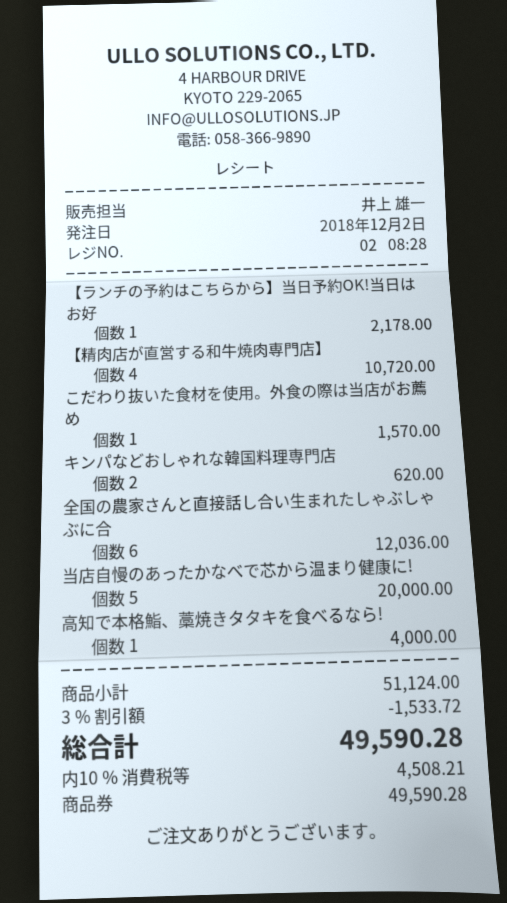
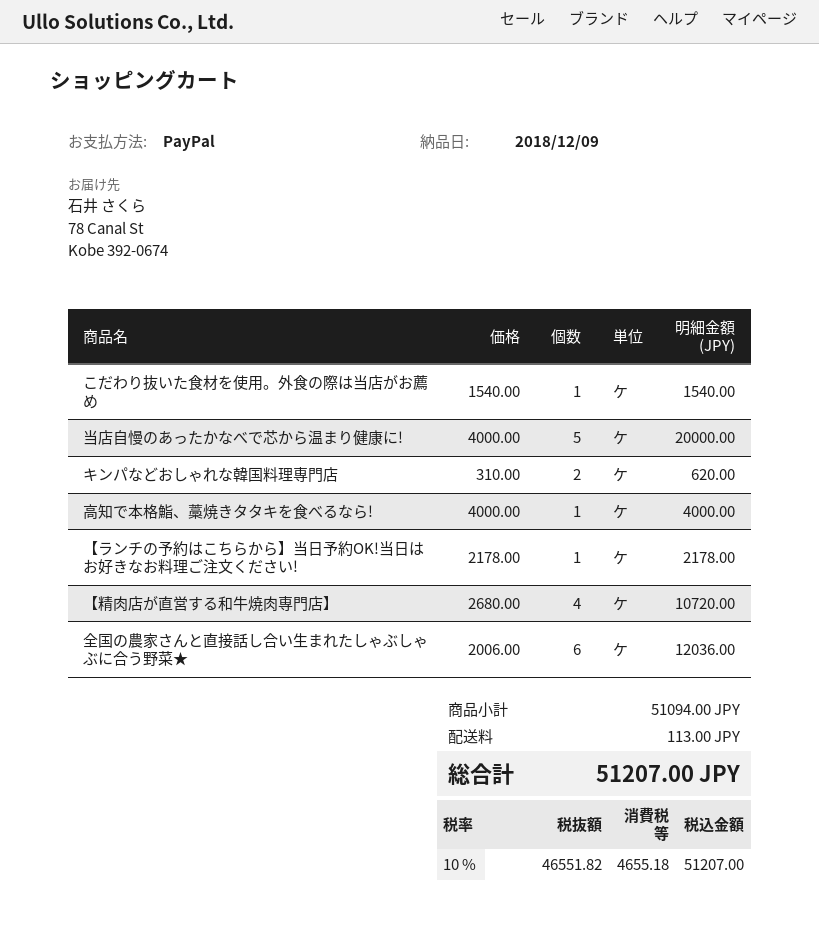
payment method: gift card -> PayPal
こだわり抜いた食材を使用。外食の際は当店がお薦め: 1 for 1570.00 -> 1 for 1540.00
subtotal: 51124.00 -> 51094.00
discount: 3% = 1533.72 -> none
shipping: none -> 113.00
tax: 10% = 4508.21 -> 10% = 4655.18
total: 49590.28 -> 51207.00

